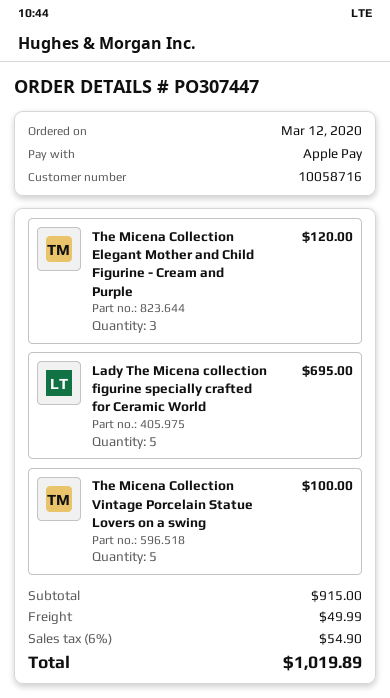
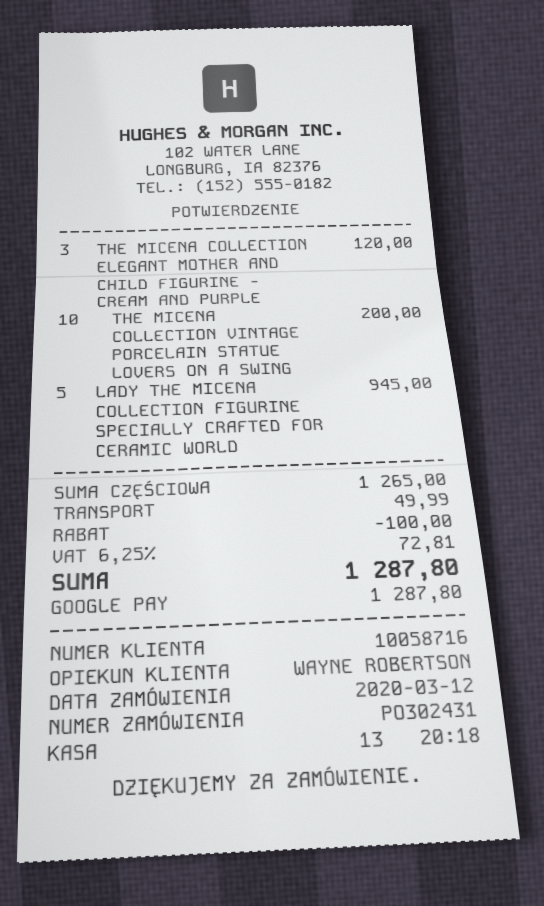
order number: PO307447 -> PO302431
payment method: Apple Pay -> Google Pay
Lady The Micena collection figurine specially crafted for Ceramic World: 5 for 695.00 -> 5 for 945.00
The Micena Collection Vintage Porcelain Statue Lovers on a swing: 5 for 100.00 -> 10 for 200.00
subtotal: 915.00 -> 1265.00
discount: none -> 100.00
tax: 6% = 54.90 -> 6.25% = 72.81
total: 1019.89 -> 1287.80

